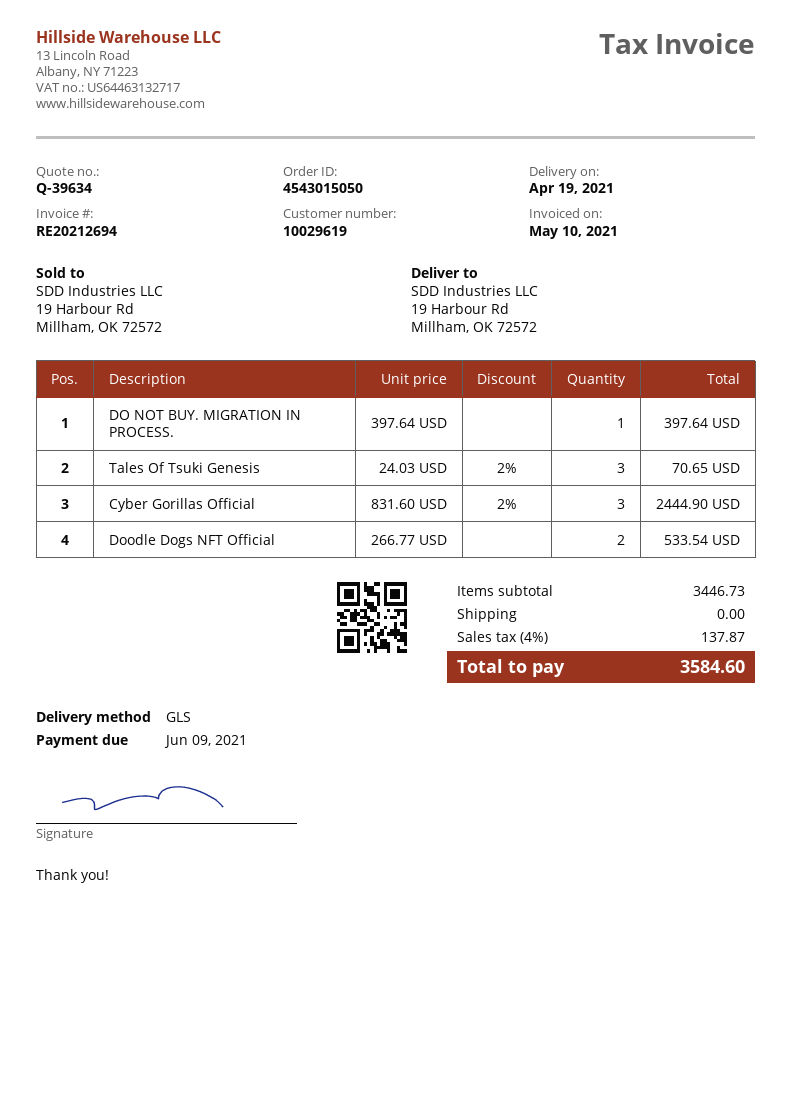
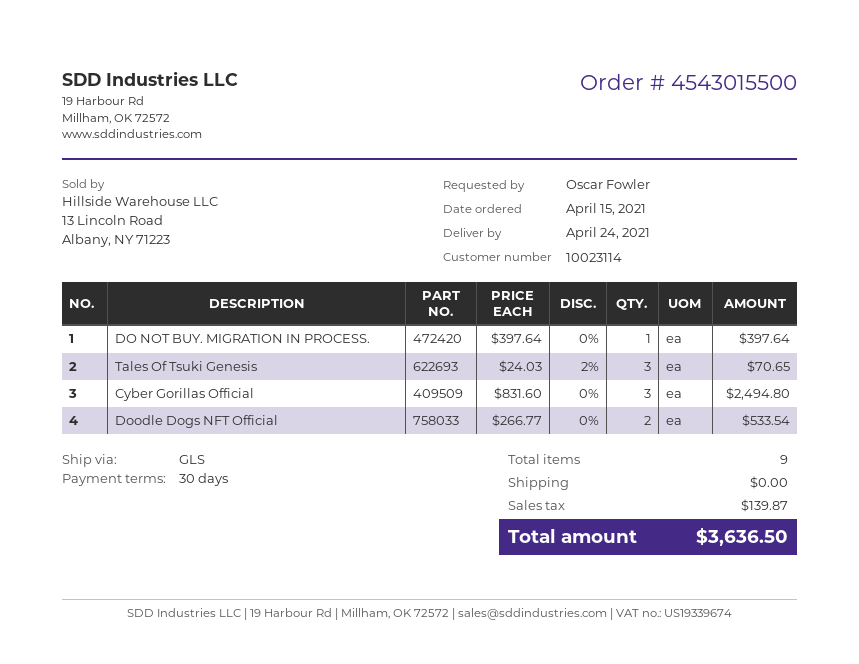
order number: 4543015050 -> 4543015500
delivery date: 2021-04-19 -> 2021-04-24
customer number: 10029619 -> 10023114
Cyber Gorillas Official: 3 x 831.60 - 2% = 2444.90 -> 3 x 831.60 = 2494.80
tax: 137.87 -> 139.87
total: 3584.60 -> 3636.50

